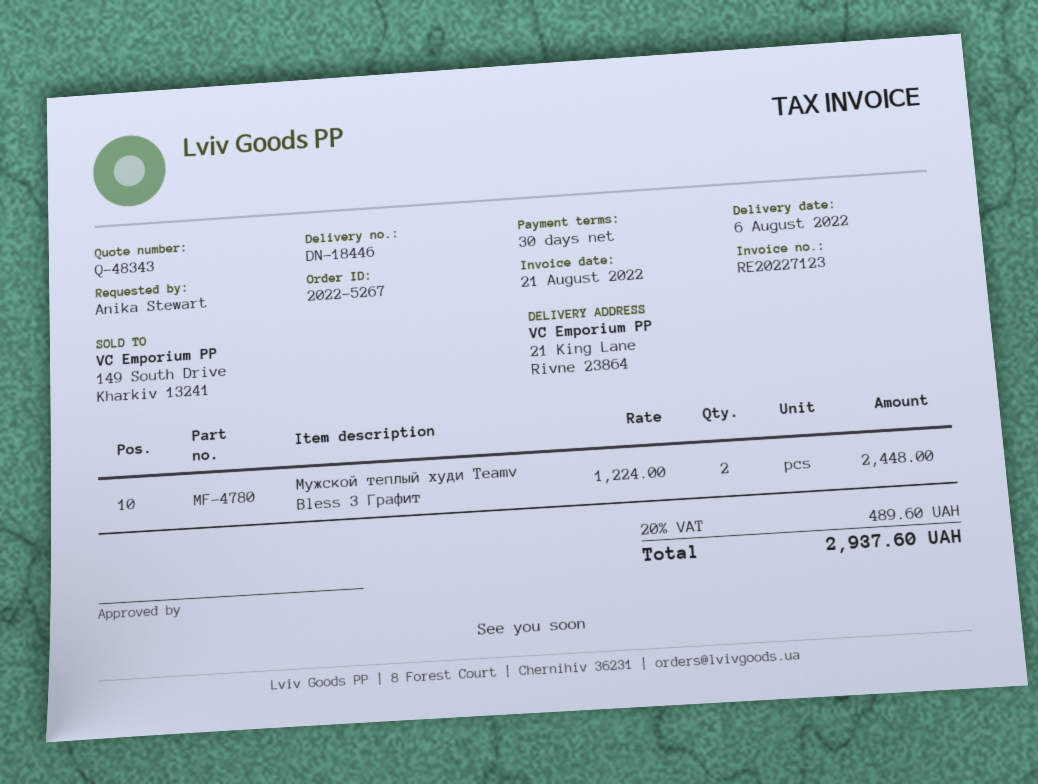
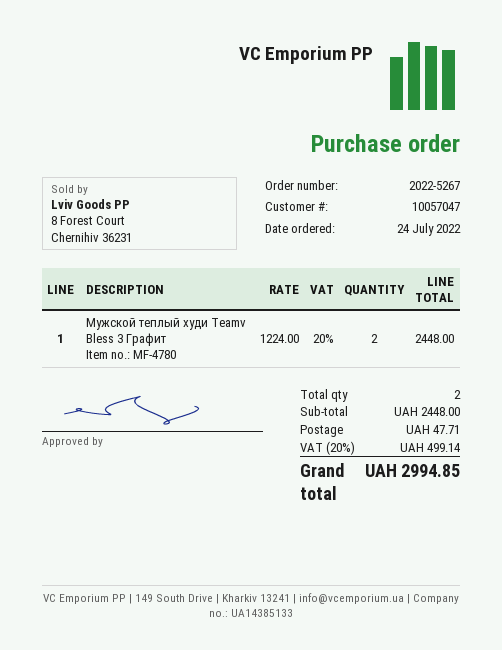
shipping: none -> 47.71
tax: 20% = 489.60 -> 20% = 499.14
total: 2937.60 -> 2994.85

